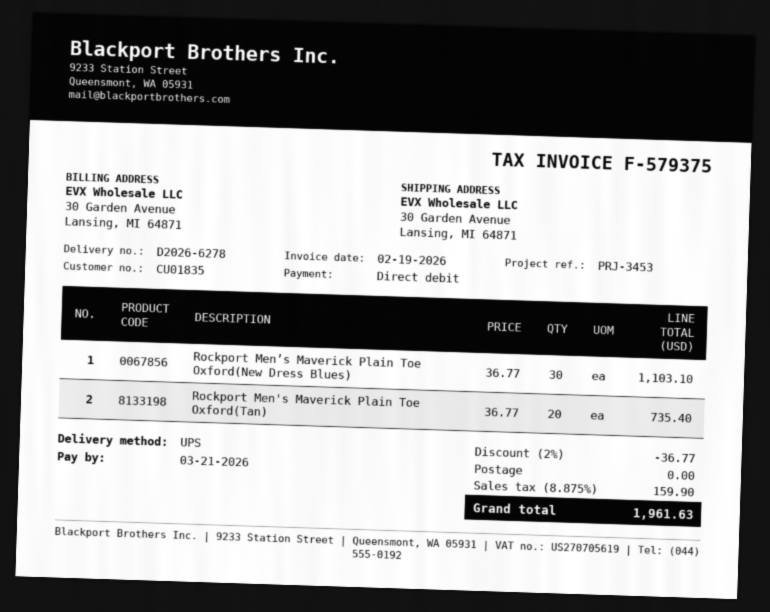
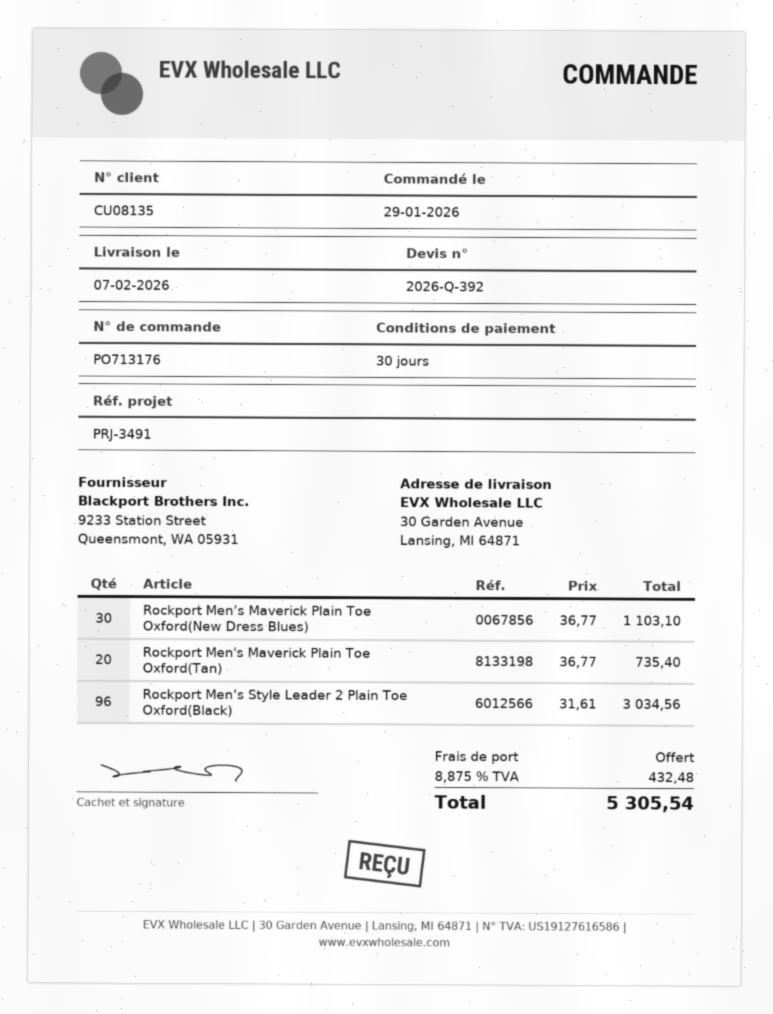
customer number: CU01835 -> CU08135
reference: PRJ-3453 -> PRJ-3491
Rockport Men’s Style Leader 2 Plain Toe Oxford(Black): none -> 96 x 31.61 = 3034.56
discount: 2% = 36.77 -> none
tax: 8.875% = 159.90 -> 8.875% = 432.48
total: 1961.63 -> 5305.54

